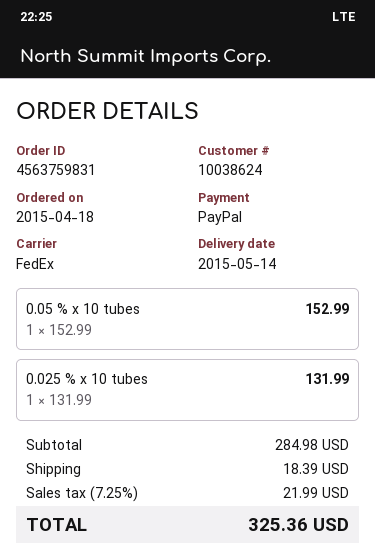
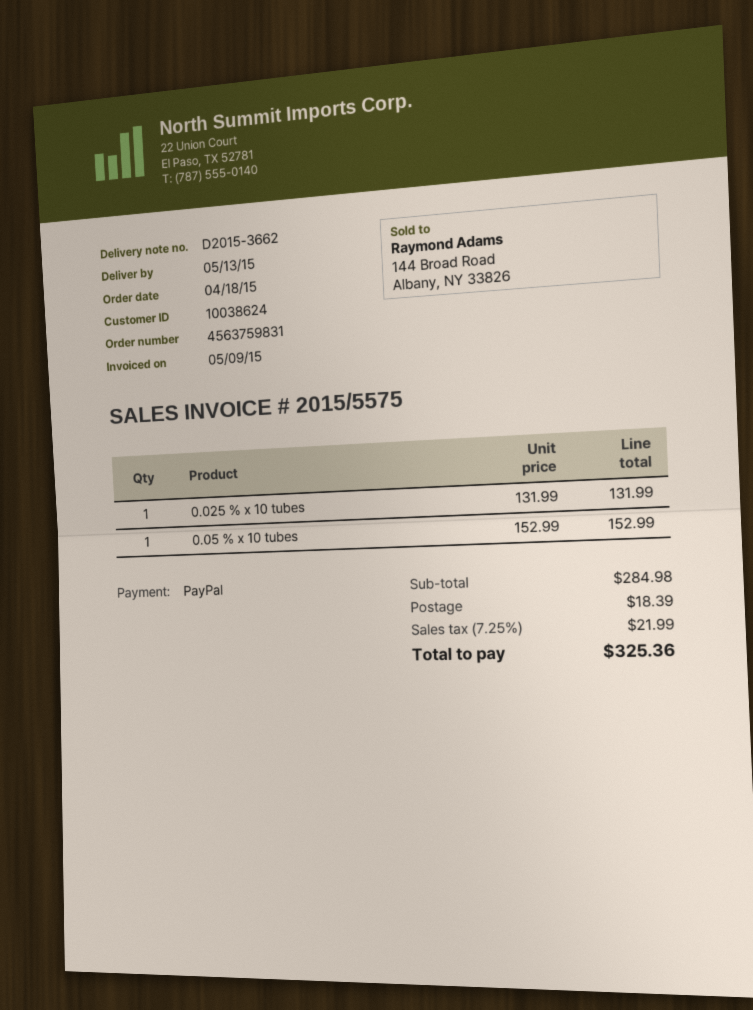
delivery date: 2015-05-14 -> 2015-05-13

